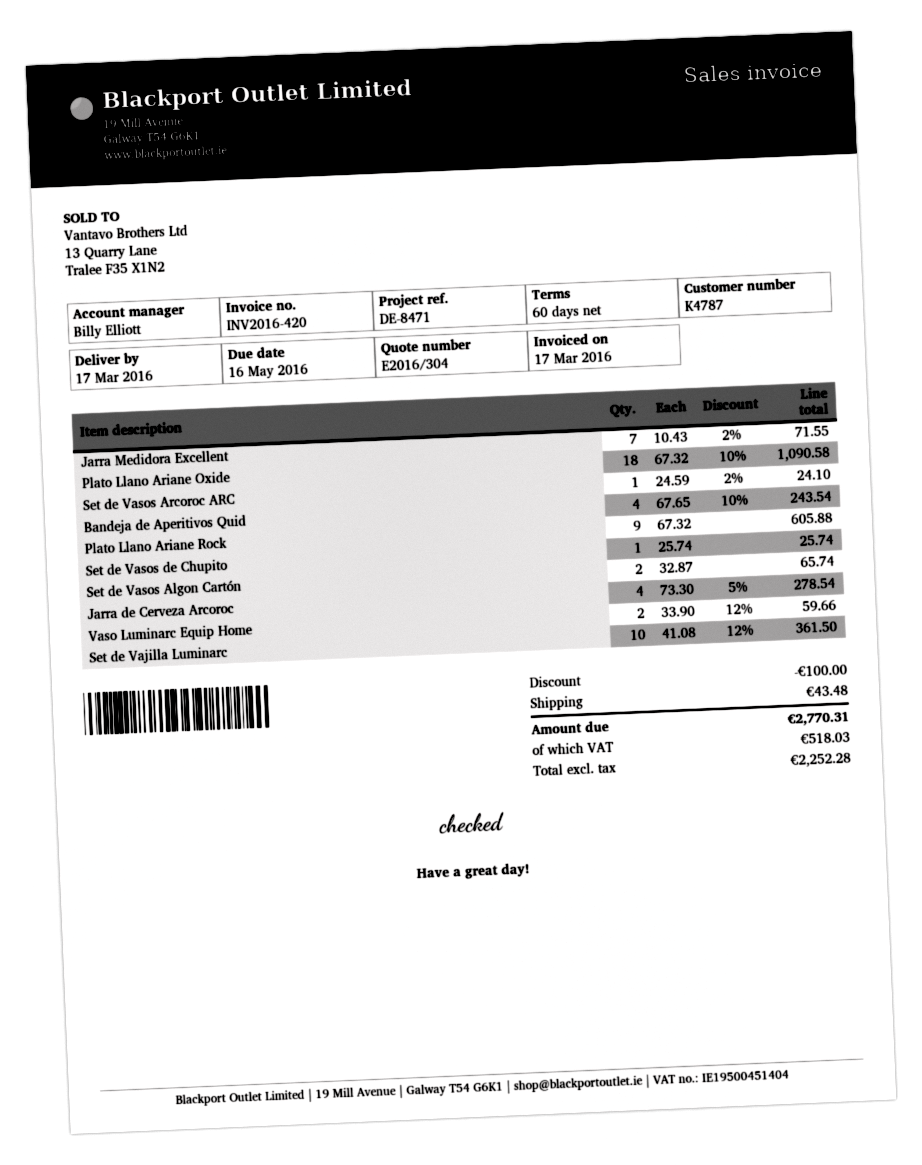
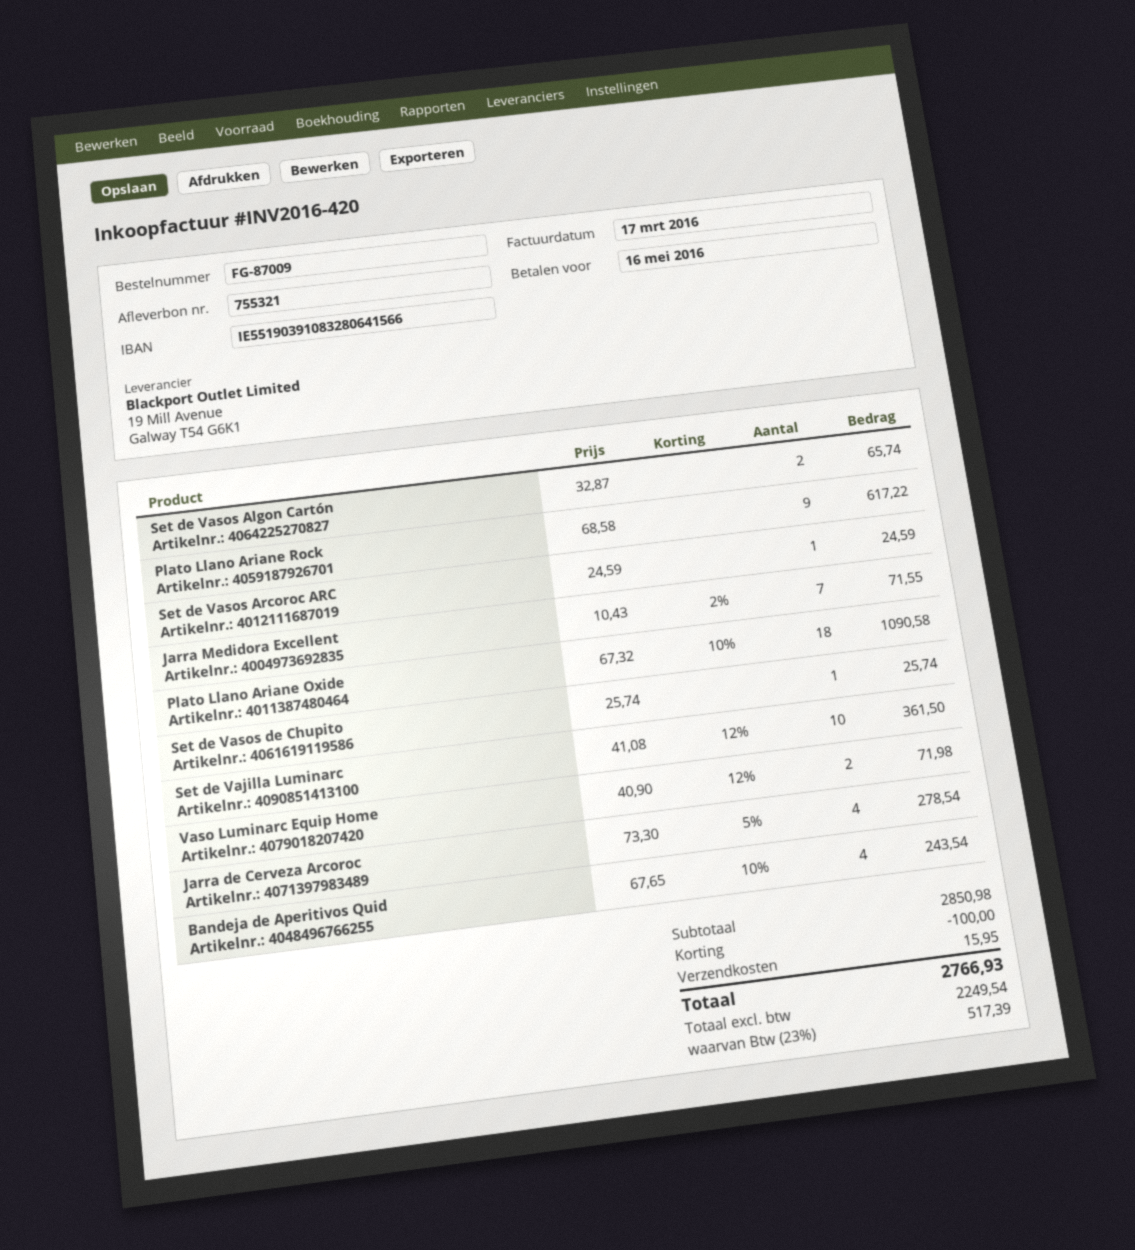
Set de Vasos Arcoroc ARC: 1 x 24.59 - 2% = 24.10 -> 1 x 24.59 = 24.59
Plato Llano Ariane Rock: 9 x 67.32 = 605.88 -> 9 x 68.58 = 617.22
Vaso Luminarc Equip Home: 2 x 33.90 - 12% = 59.66 -> 2 x 40.90 - 12% = 71.98
shipping: 43.48 -> 15.95
net: 2252.28 -> 2249.54
tax: 518.03 -> 517.39
total: 2770.31 -> 2766.93

